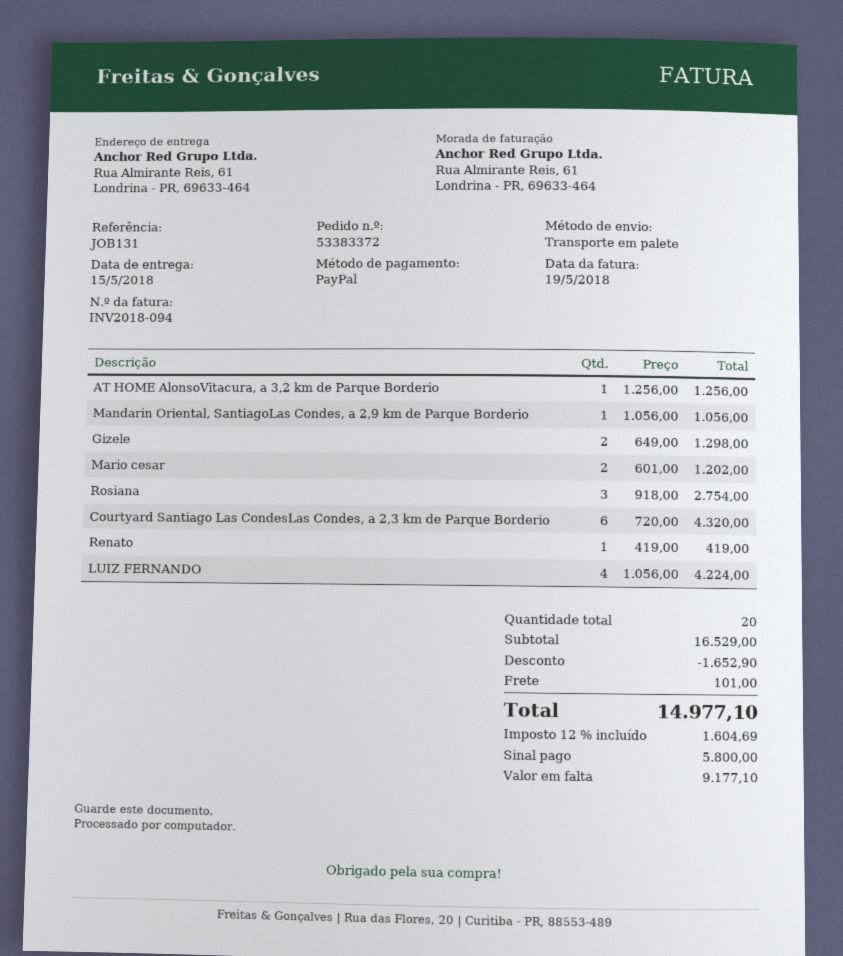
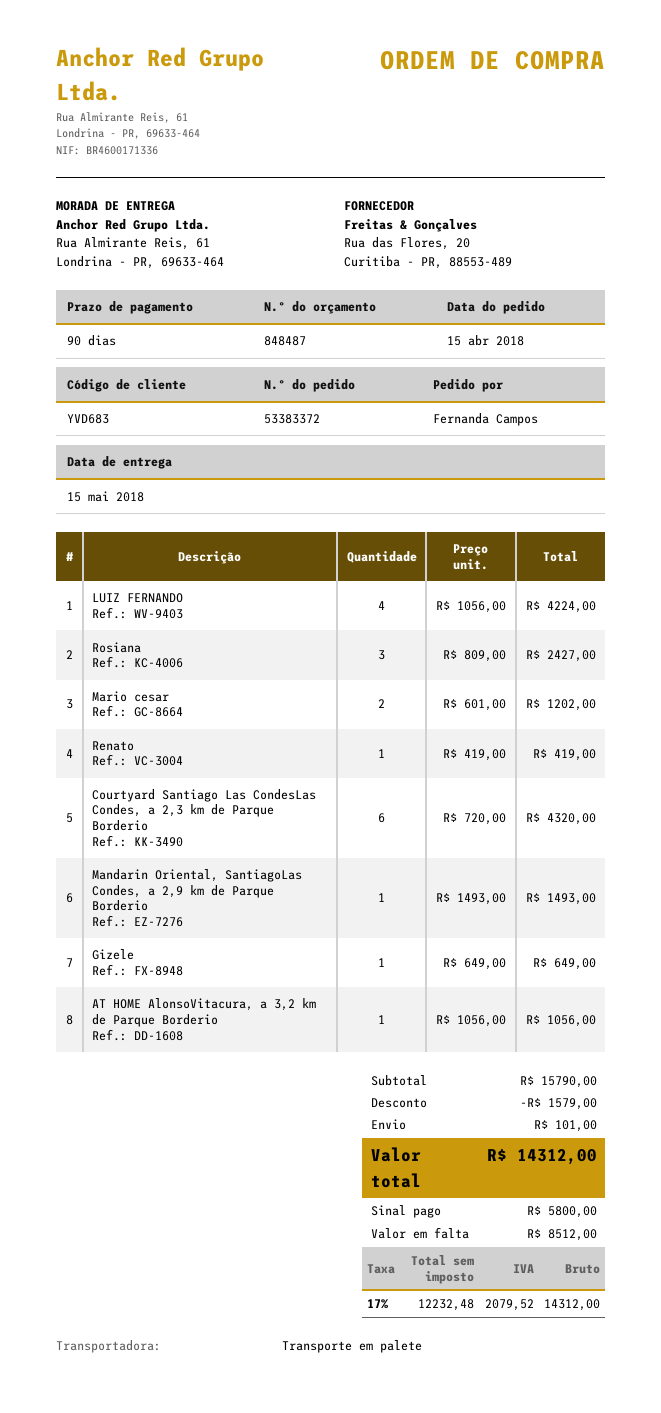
AT HOME AlonsoVitacura, a 3,2 km de Parque Borderio: 1 x 1256.00 = 1256.00 -> 1 x 1056.00 = 1056.00
Mandarin Oriental, SantiagoLas Condes, a 2,9 km de Parque Borderio: 1 x 1056.00 = 1056.00 -> 1 x 1493.00 = 1493.00
Gizele: 2 x 649.00 = 1298.00 -> 1 x 649.00 = 649.00
Rosiana: 3 x 918.00 = 2754.00 -> 3 x 809.00 = 2427.00
subtotal: 16529.00 -> 15790.00
discount: 1652.90 -> 1579.00
tax: 12% = 1604.69 -> 17% = 2079.52
total: 14977.10 -> 14312.00
balance: 9177.10 -> 8512.00

